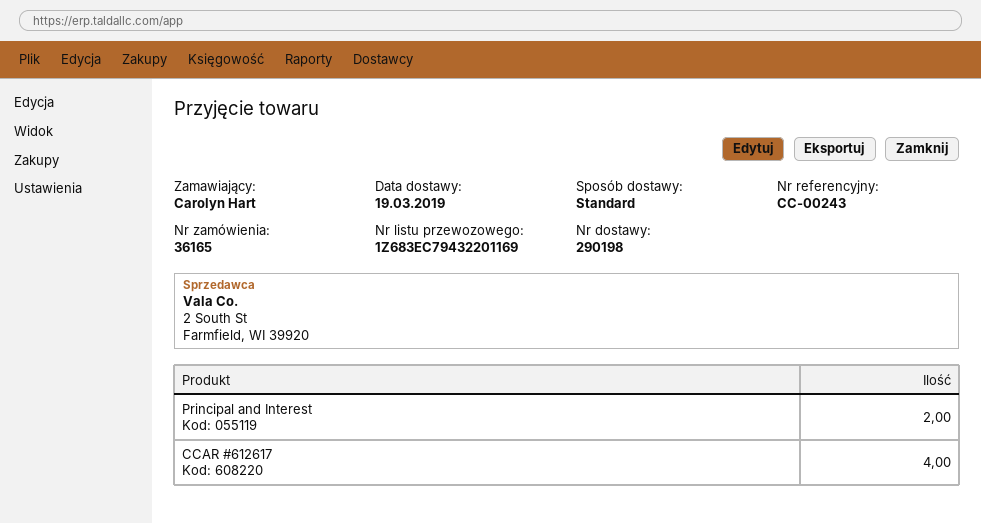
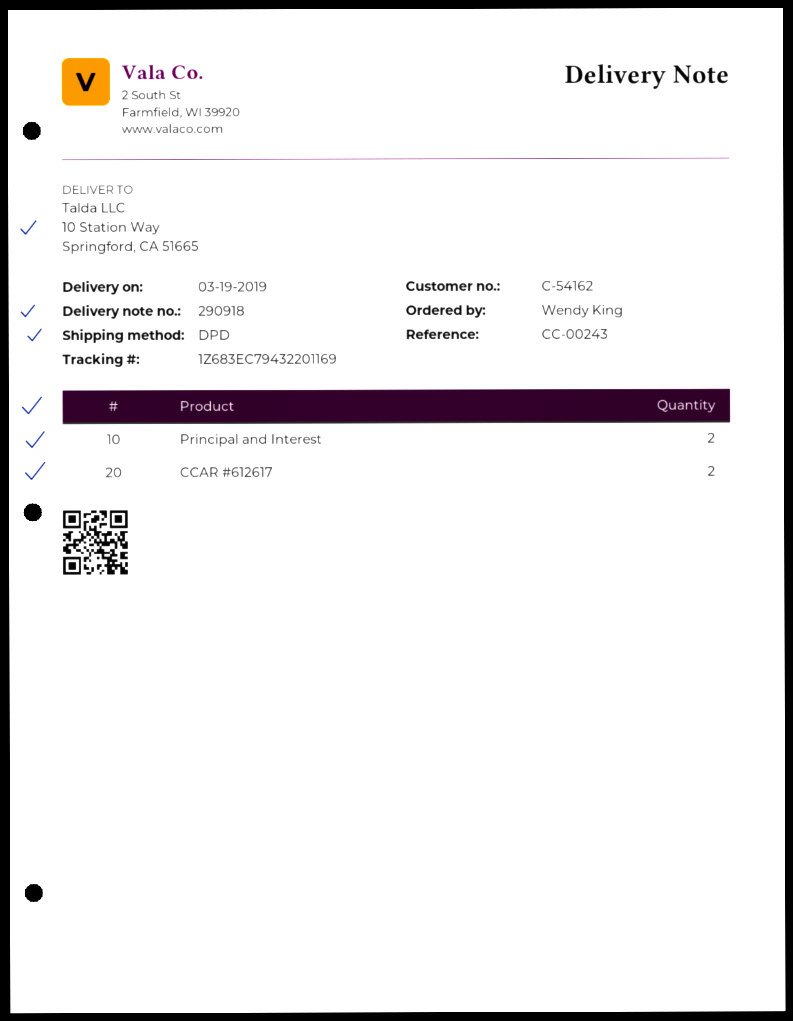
delivery note number: 290198 -> 290918
ordered by: Carolyn Hart -> Wendy King
shipping method: standard -> DPD
CCAR #612617: 4 -> 2

